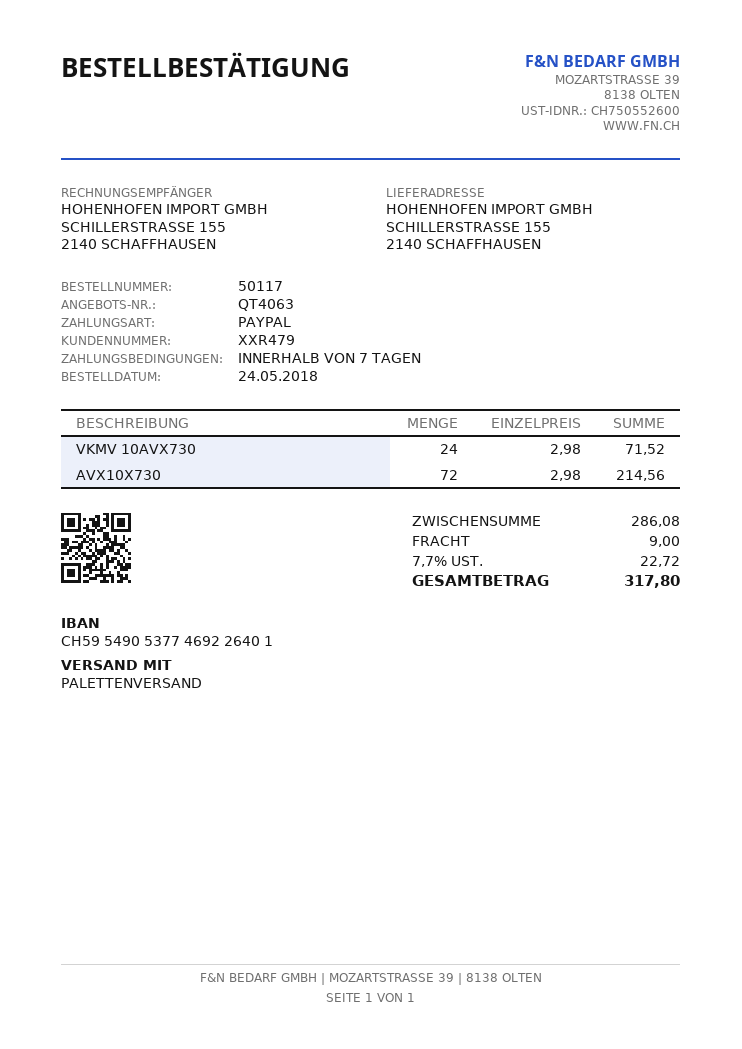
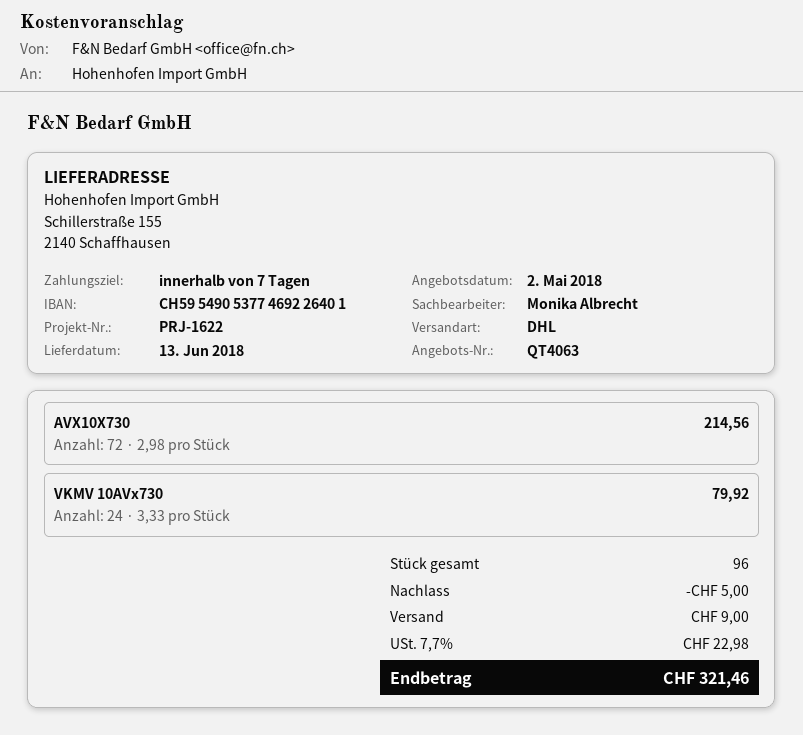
shipping method: pallet freight -> DHL
VKMV 10AVX730: 24 x 2.98 = 71.52 -> 24 x 3.33 = 79.92
discount: none -> 5.00
tax: 7.7% = 22.72 -> 7.7% = 22.98
total: 317.80 -> 321.46

